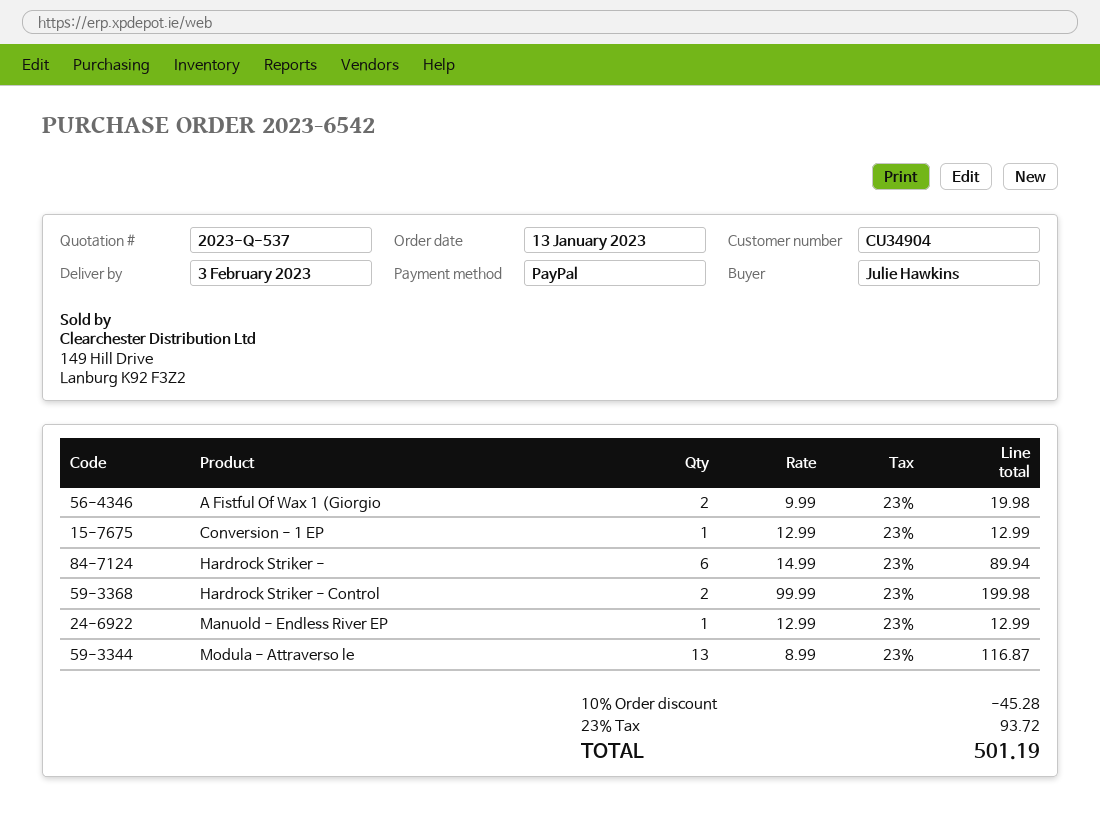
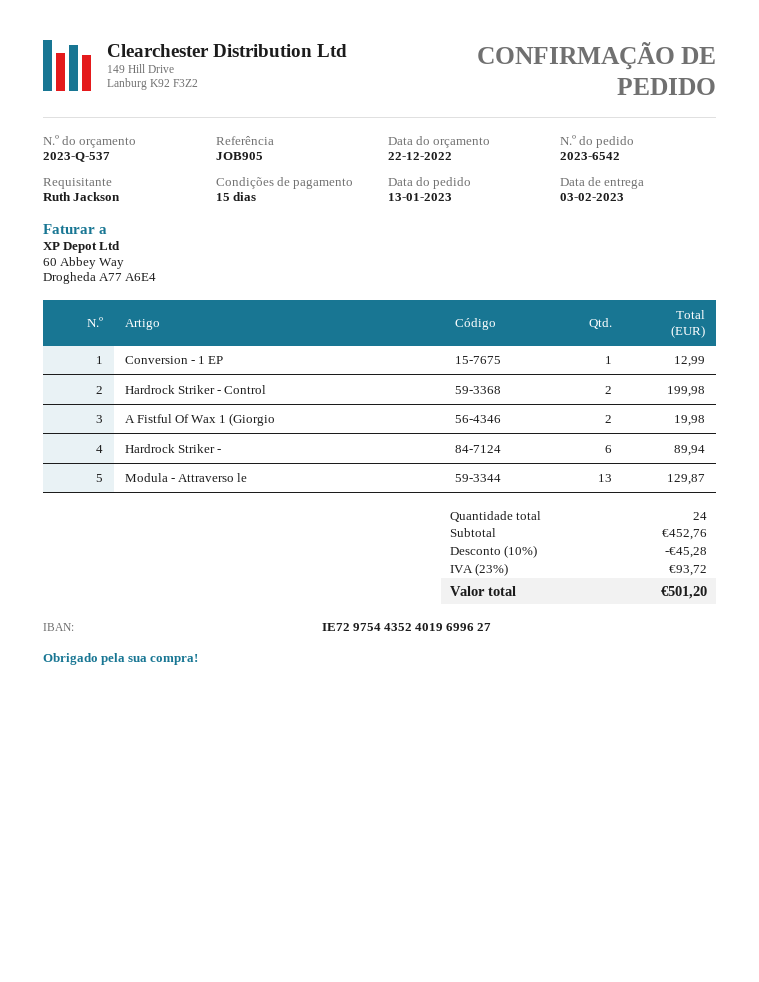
ordered by: Julie Hawkins -> Ruth Jackson
Manuold - Endless River EP: 1 for 12.99 -> none
Modula - Attraverso le: 13 for 116.87 -> 13 for 129.87
total: 501.19 -> 501.20

